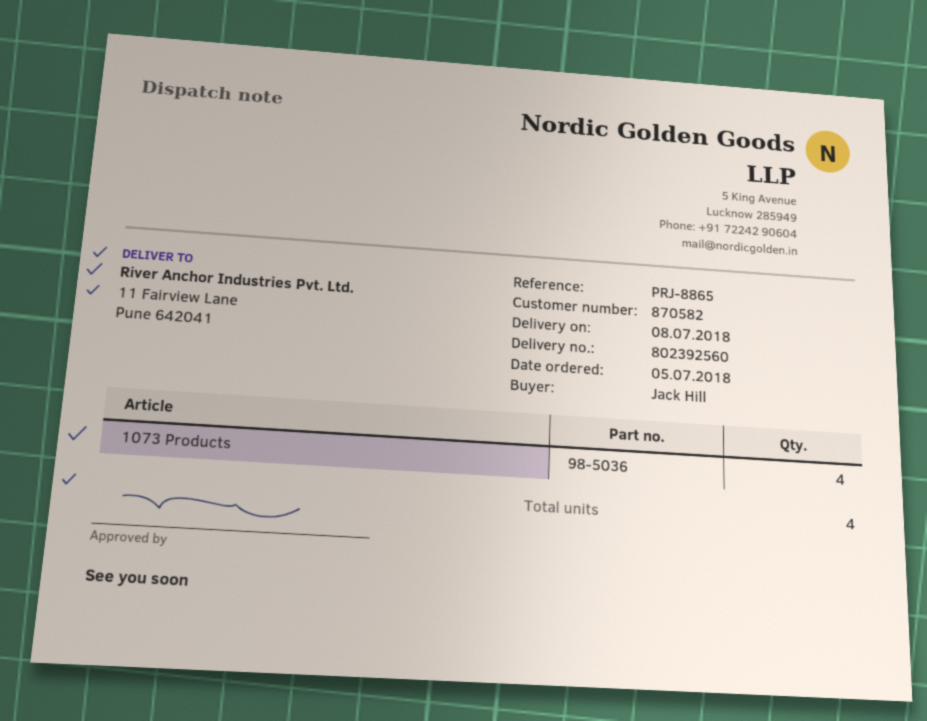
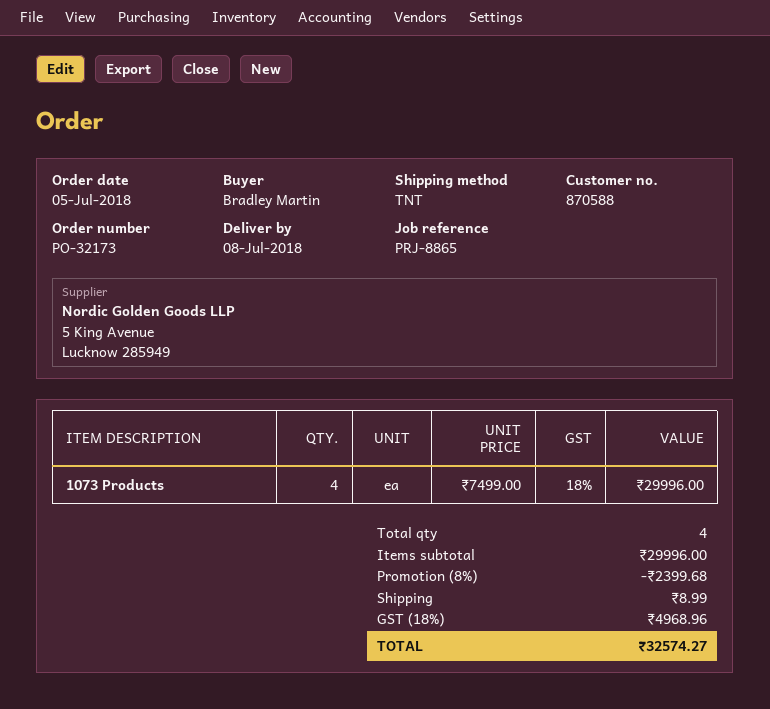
customer number: 870582 -> 870588
ordered by: Jack Hill -> Bradley Martin

